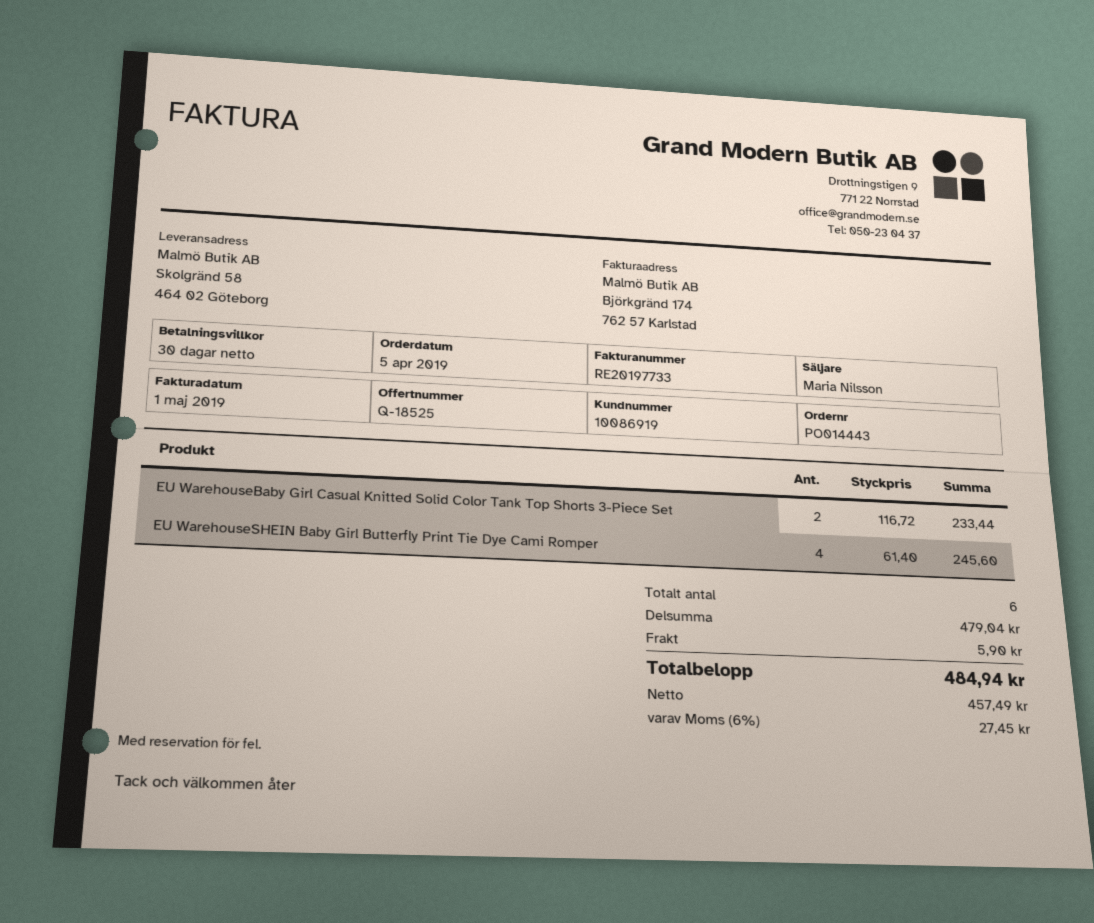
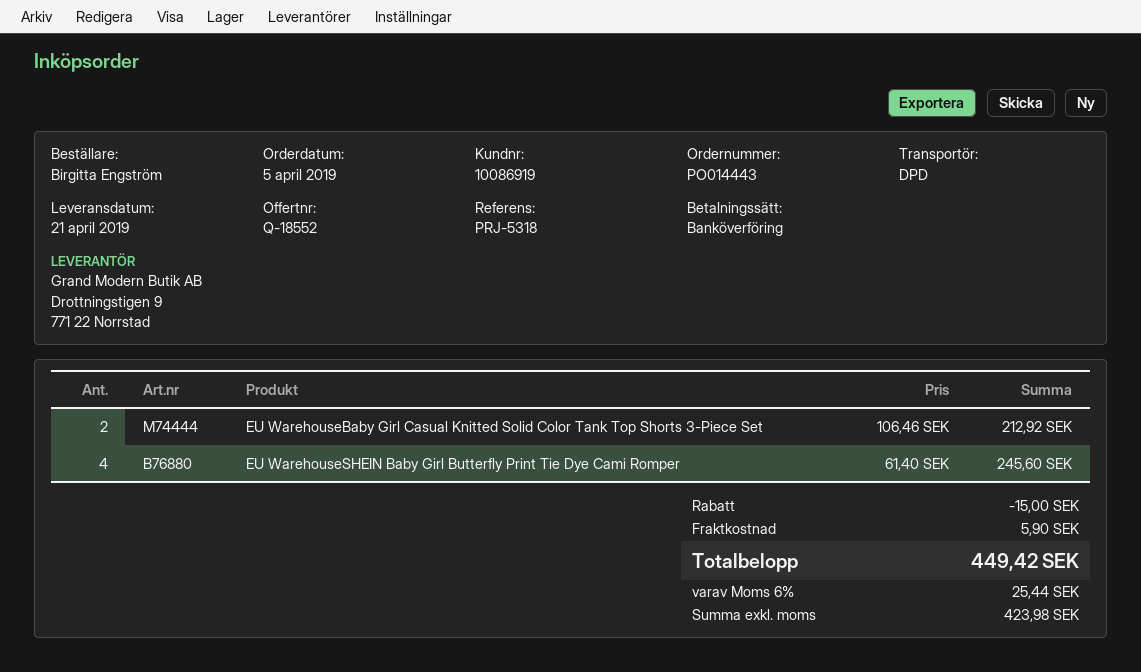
quote number: Q-18525 -> Q-18552
EU WarehouseBaby Girl Casual Knitted Solid Color Tank Top Shorts 3-Piece Set: 2 x 116.72 = 233.44 -> 2 x 106.46 = 212.92
discount: none -> 15.00
net: 457.49 -> 423.98
tax: 6% = 27.45 -> 6% = 25.44
total: 484.94 -> 449.42

